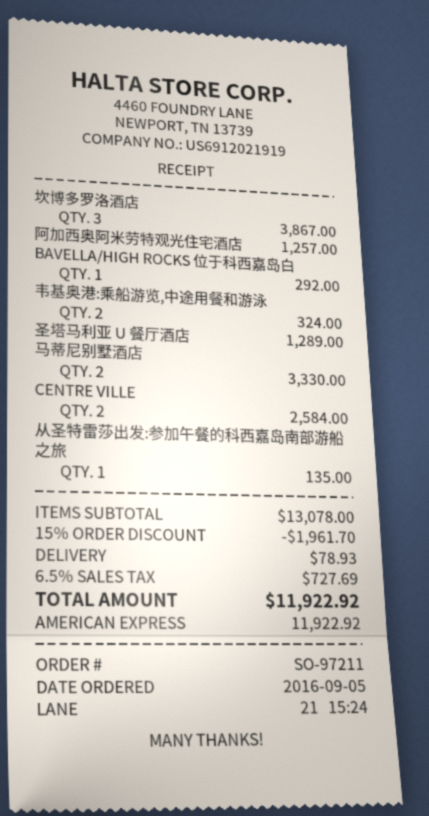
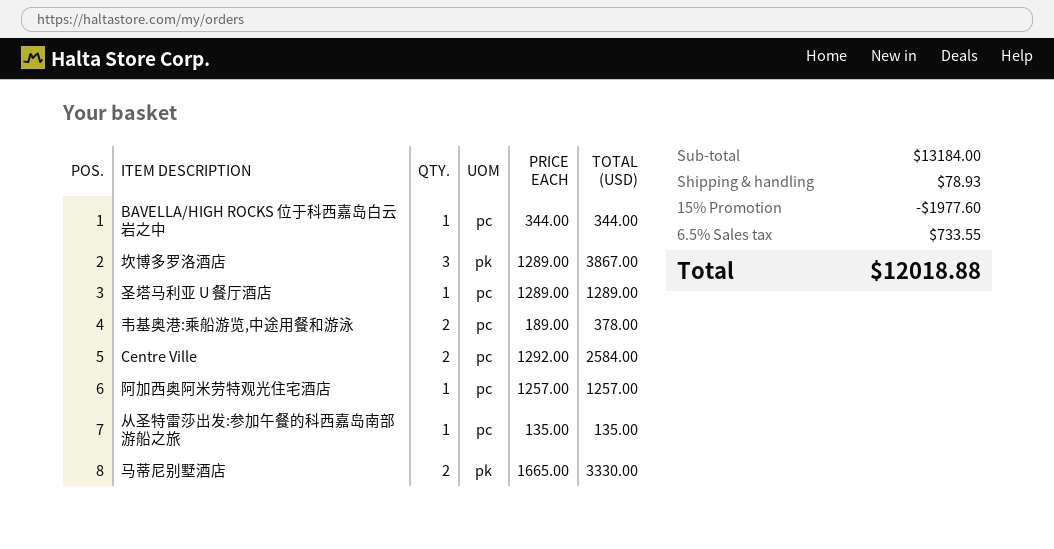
BAVELLA/HIGH ROCKS 位于科西嘉岛白: 1 for 292.00 -> 1 for 344.00
韦基奥港:乘船游览,中途用餐和游泳: 2 for 324.00 -> 2 for 378.00
subtotal: 13078.00 -> 13184.00
discount: 15% = 1961.70 -> 15% = 1977.60
tax: 6.5% = 727.69 -> 6.5% = 733.55
total: 11922.92 -> 12018.88

